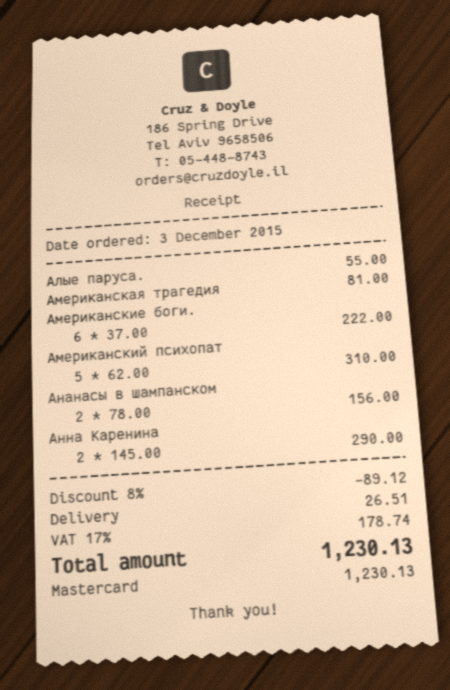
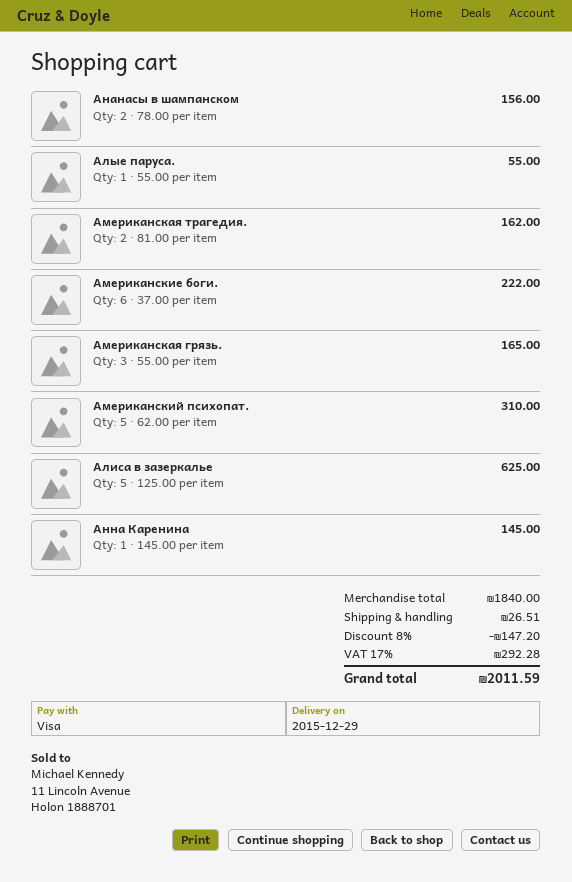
payment method: Mastercard -> Visa
Американская трагедия: 1 x 81.00 = 81.00 -> 2 x 81.00 = 162.00
Анна Каренина: 2 x 145.00 = 290.00 -> 1 x 145.00 = 145.00
Американская грязь.: none -> 3 x 55.00 = 165.00
Алиса в зазеркалье: none -> 5 x 125.00 = 625.00
discount: 8% = 89.12 -> 8% = 147.20
tax: 17% = 178.74 -> 17% = 292.28
total: 1230.13 -> 2011.59

